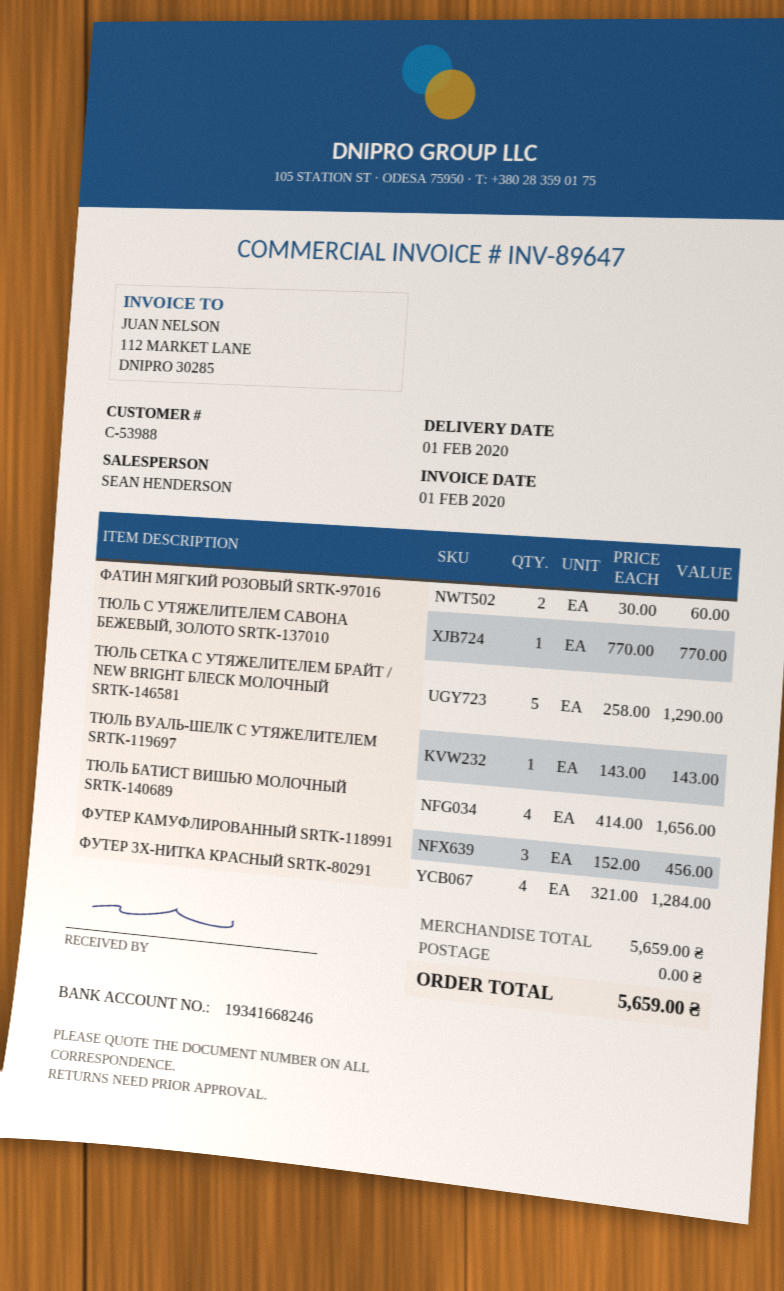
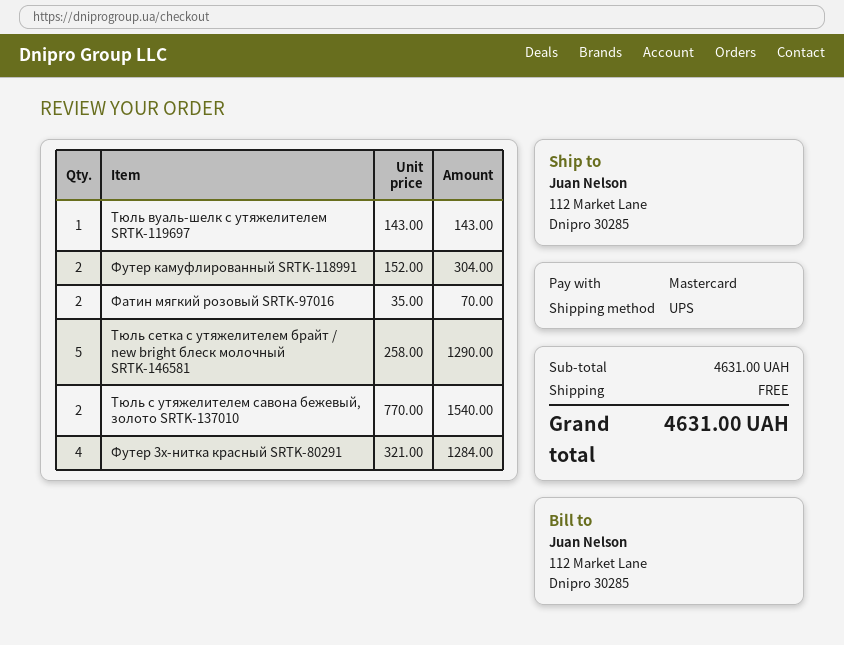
ФАТИН МЯГКИЙ РОЗОВЫЙ SRTK-97016: 2 x 30.00 = 60.00 -> 2 x 35.00 = 70.00
ТЮЛЬ С УТЯЖЕЛИТЕЛЕМ САВОНА БЕЖЕВЫЙ, ЗОЛОТО SRTK-137010: 1 x 770.00 = 770.00 -> 2 x 770.00 = 1540.00
ТЮЛЬ БАТИСТ ВИШЬЮ МОЛОЧНЫЙ SRTK-140689: 4 x 414.00 = 1656.00 -> none
ФУТЕР КАМУФЛИРОВАННЫЙ SRTK-118991: 3 x 152.00 = 456.00 -> 2 x 152.00 = 304.00
subtotal: 5659.00 -> 4631.00
total: 5659.00 -> 4631.00

